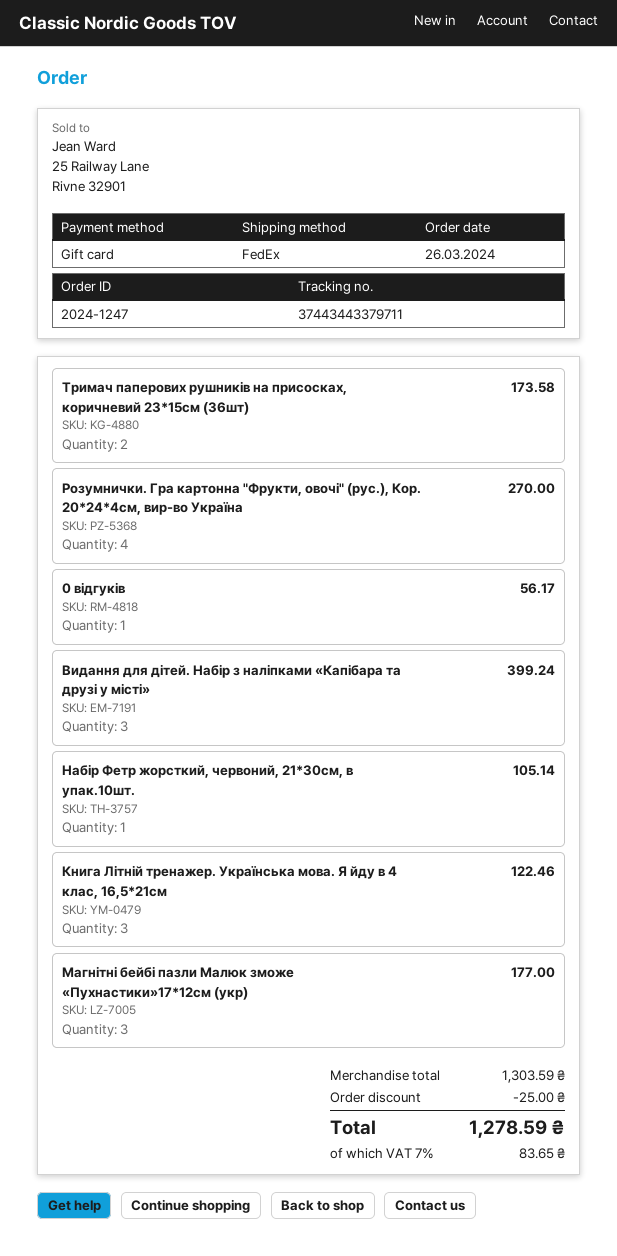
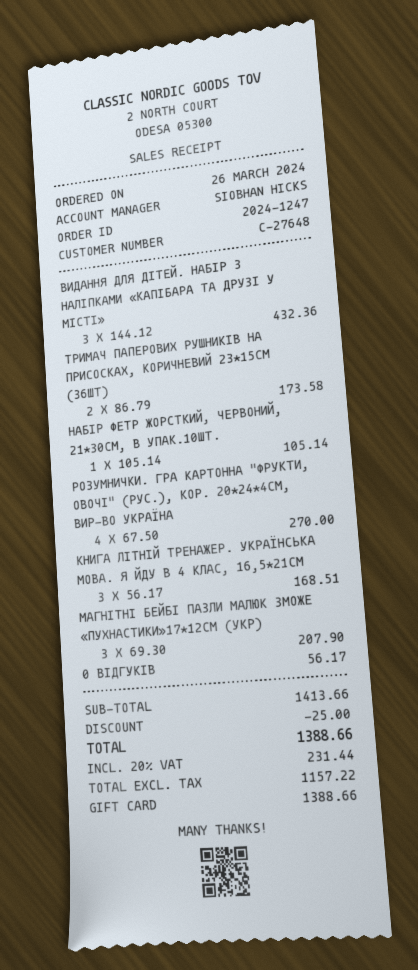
Видання для дітей. Набір з наліпками «Капібара та друзі у місті»: 3 for 399.24 -> 3 for 432.36
Книга Літній тренажер. Українська мова. Я йду в 4 клас, 16,5*21см: 3 for 122.46 -> 3 for 168.51
Магнітні бейбі пазли Малюк зможе «Пухнастики»17*12см (укр): 3 for 177.00 -> 3 for 207.90
subtotal: 1303.59 -> 1413.66
tax: 7% = 83.65 -> 20% = 231.44
total: 1278.59 -> 1388.66

